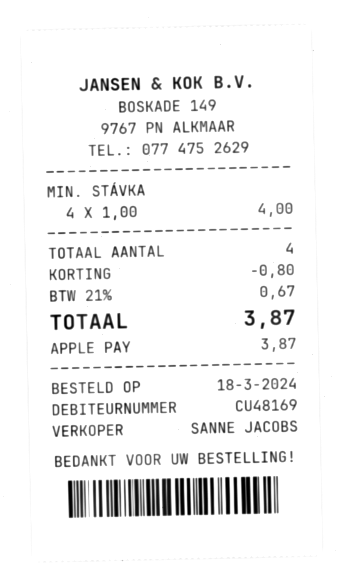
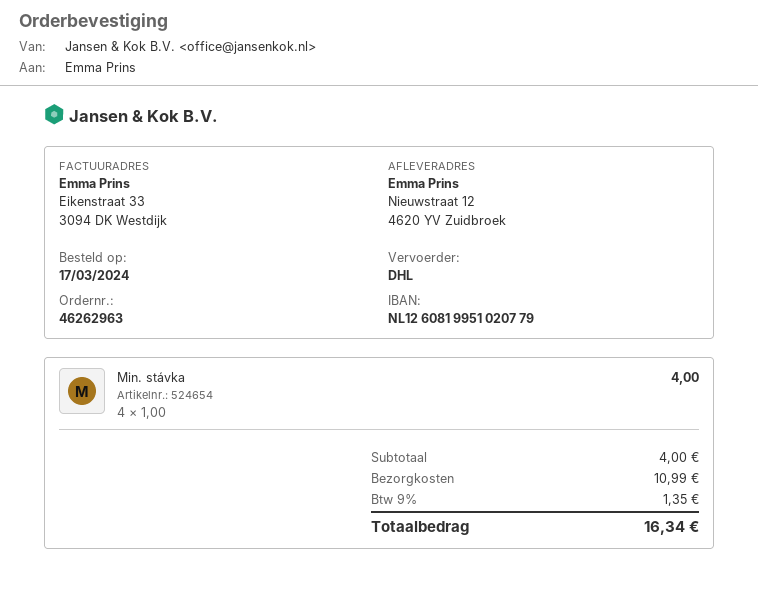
order date: 2024-03-18 -> 2024-03-17
discount: 0.80 -> none
shipping: none -> 10.99
tax: 21% = 0.67 -> 9% = 1.35
total: 3.87 -> 16.34

